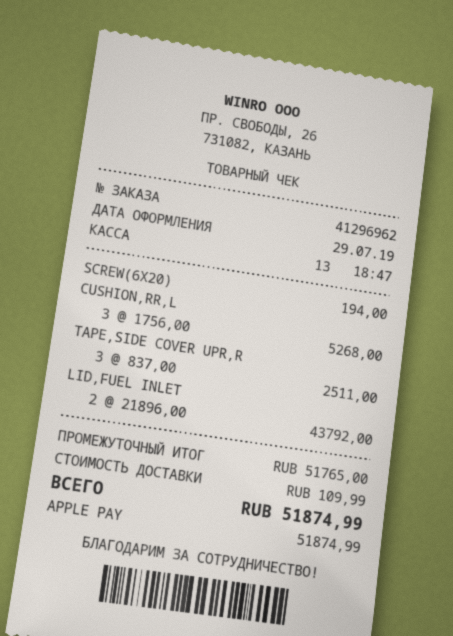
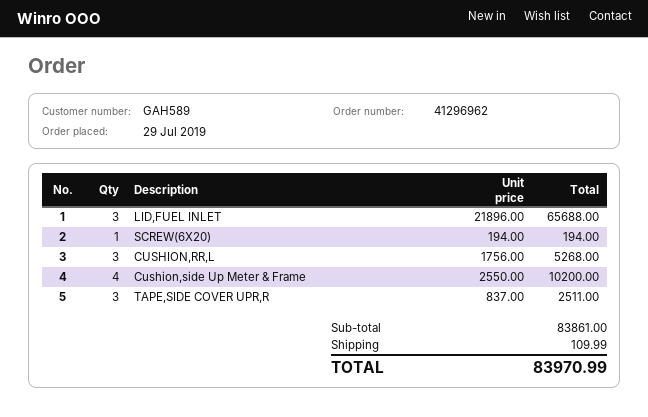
LID,FUEL INLET: 2 x 21896.00 = 43792.00 -> 3 x 21896.00 = 65688.00
Cushion,side Up Meter & Frame: none -> 4 x 2550.00 = 10200.00
subtotal: 51765.00 -> 83861.00
total: 51874.99 -> 83970.99

